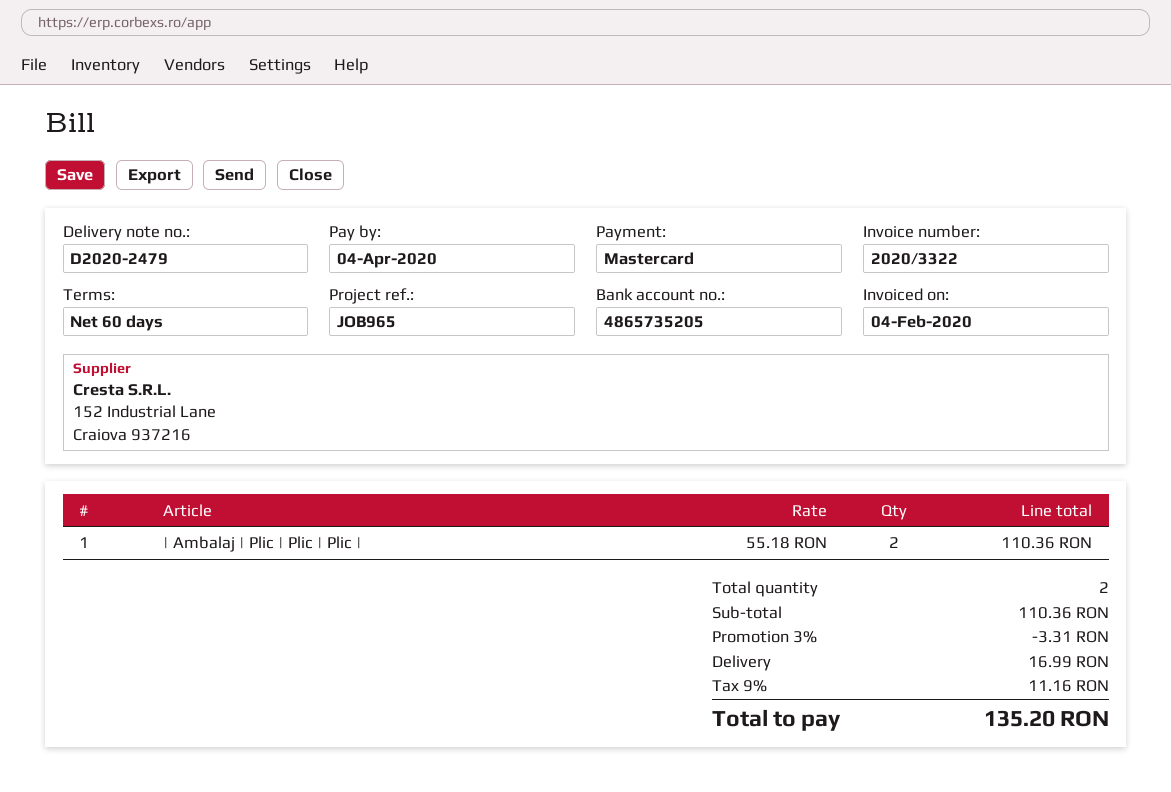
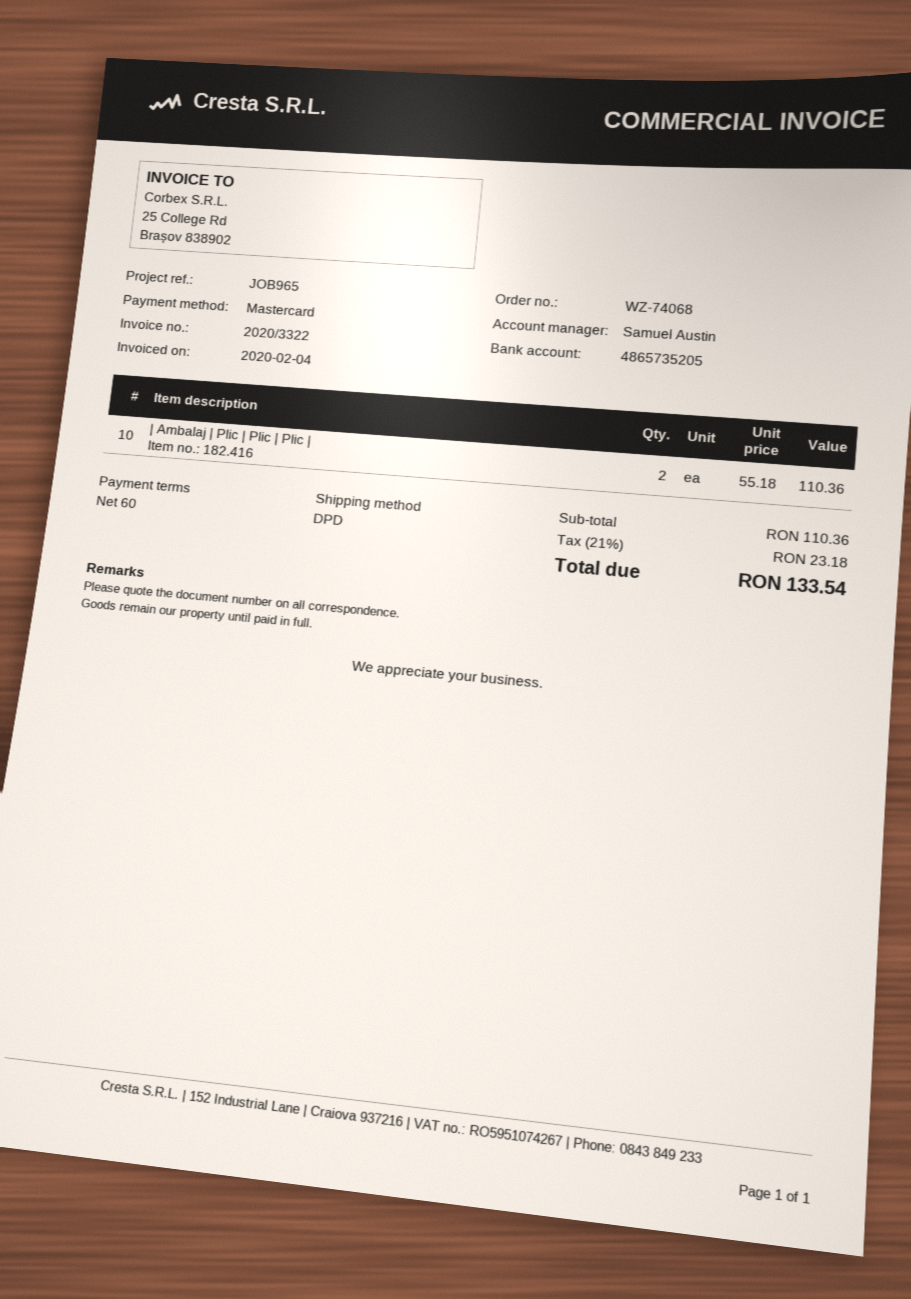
discount: 3% = 3.31 -> none
shipping: 16.99 -> none
tax: 9% = 11.16 -> 21% = 23.18
total: 135.20 -> 133.54

